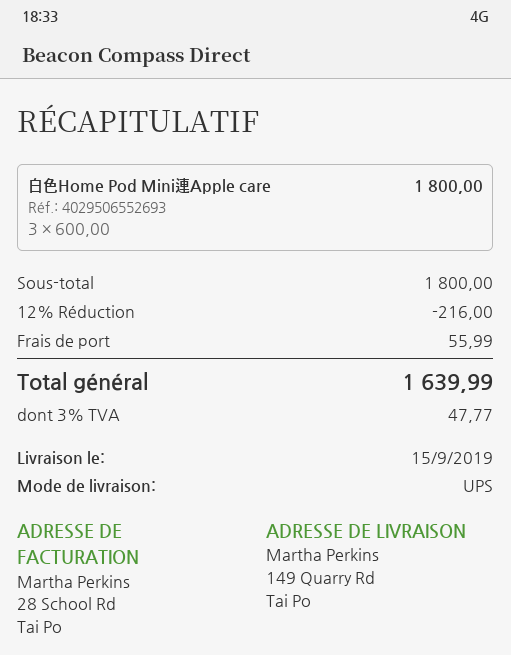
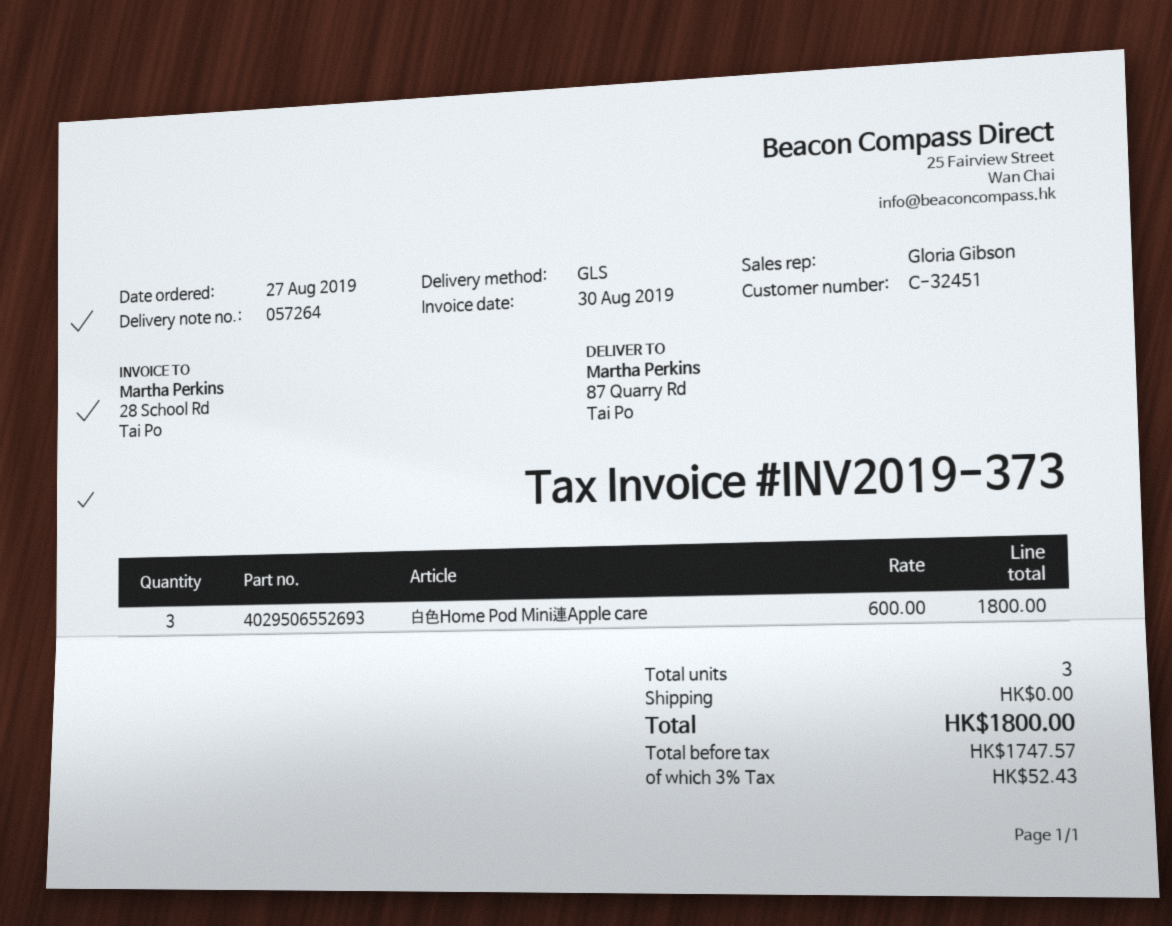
shipping method: UPS -> GLS
ship to: 149 Quarry Rd, Tai Po -> 87 Quarry Rd, Tai Po
discount: 12% = 216.00 -> none
shipping: 55.99 -> 0.00
tax: 3% = 47.77 -> 3% = 52.43
total: 1639.99 -> 1800.00

